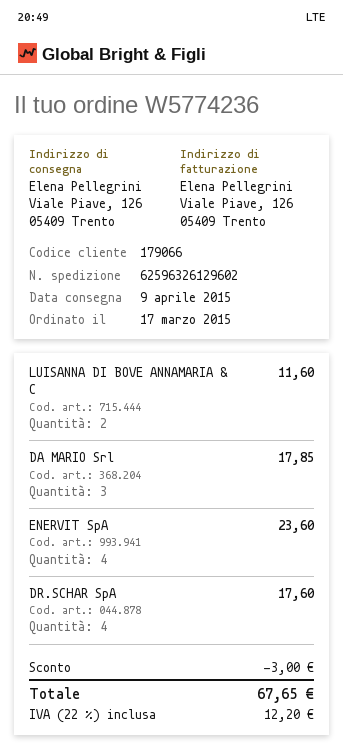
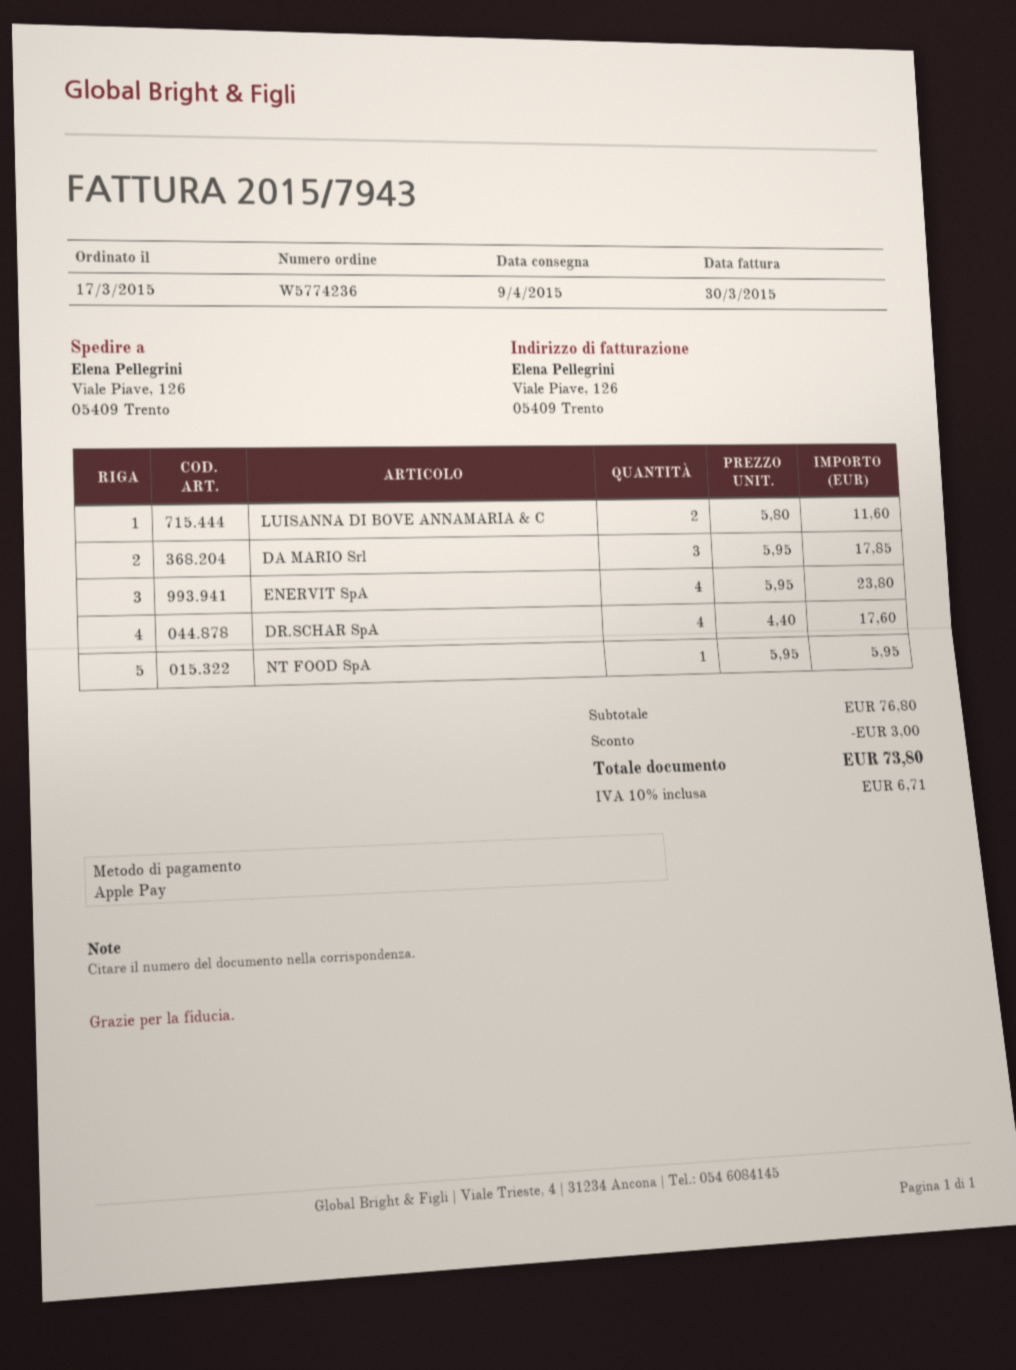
ENERVIT SpA: 4 for 23.60 -> 4 for 23.80
NT FOOD SpA: none -> 1 for 5.95
tax: 22% = 12.20 -> 10% = 6.71
total: 67.65 -> 73.80

